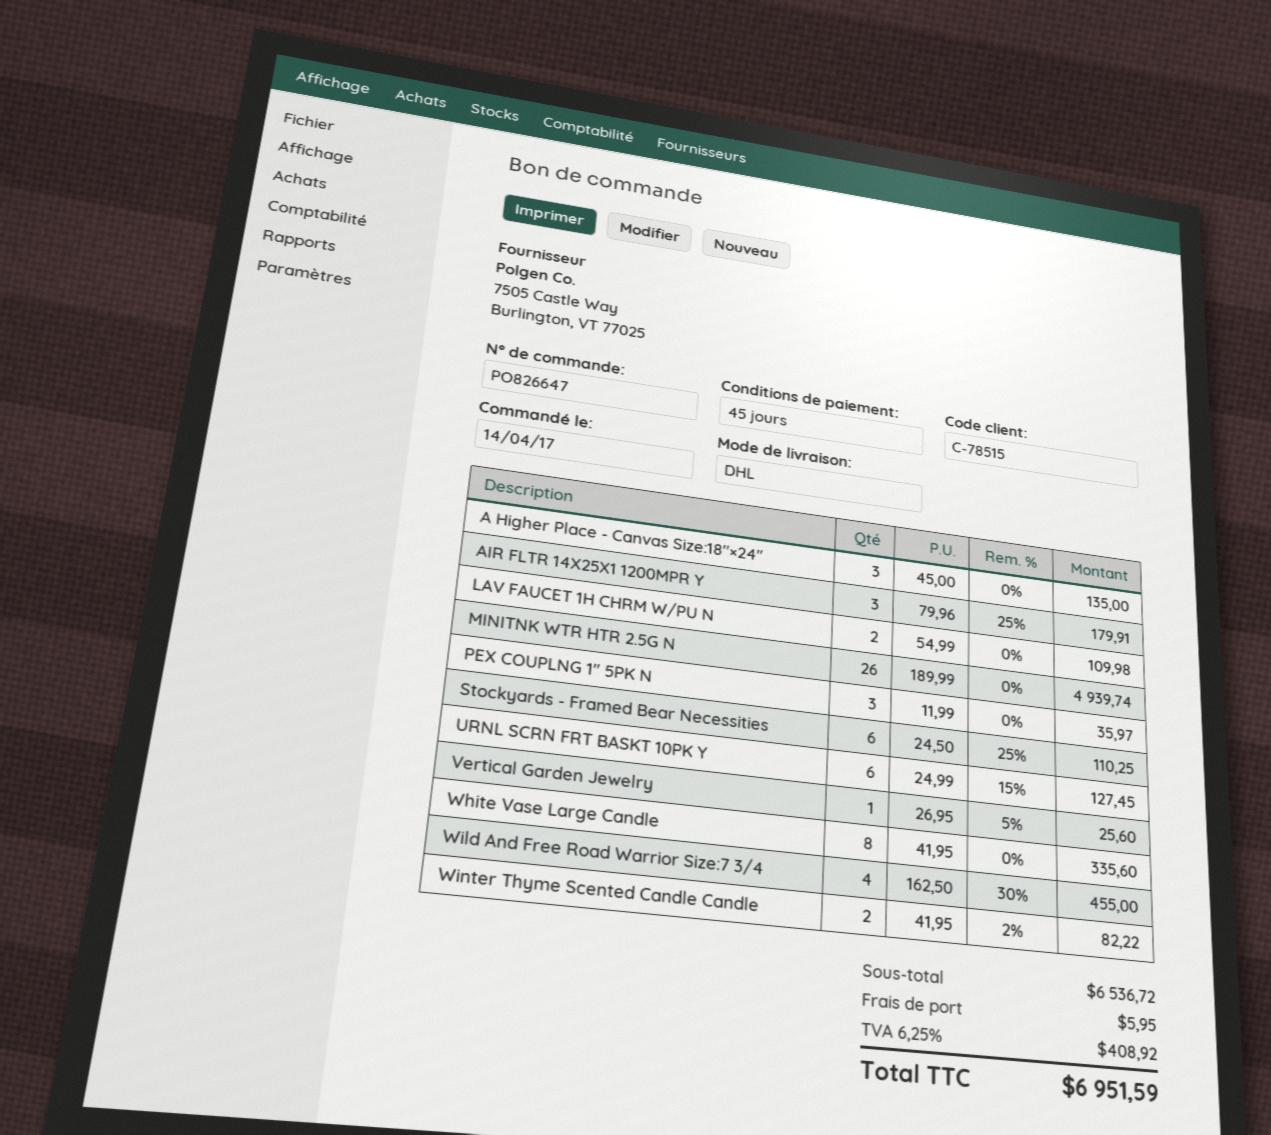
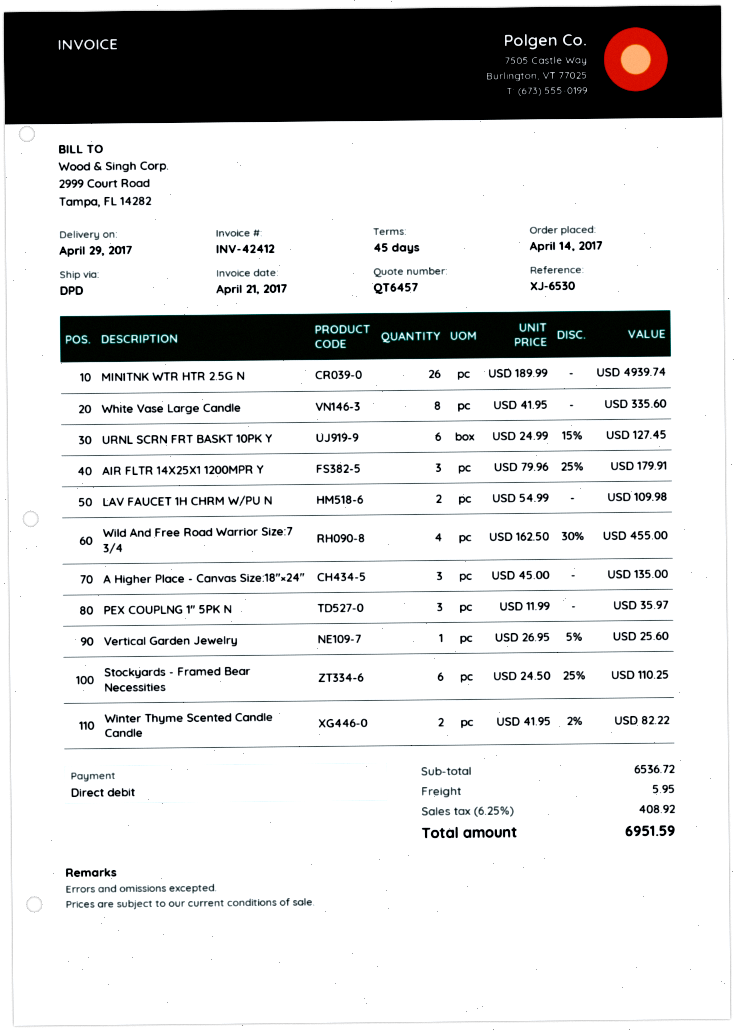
shipping method: DHL -> DPD

